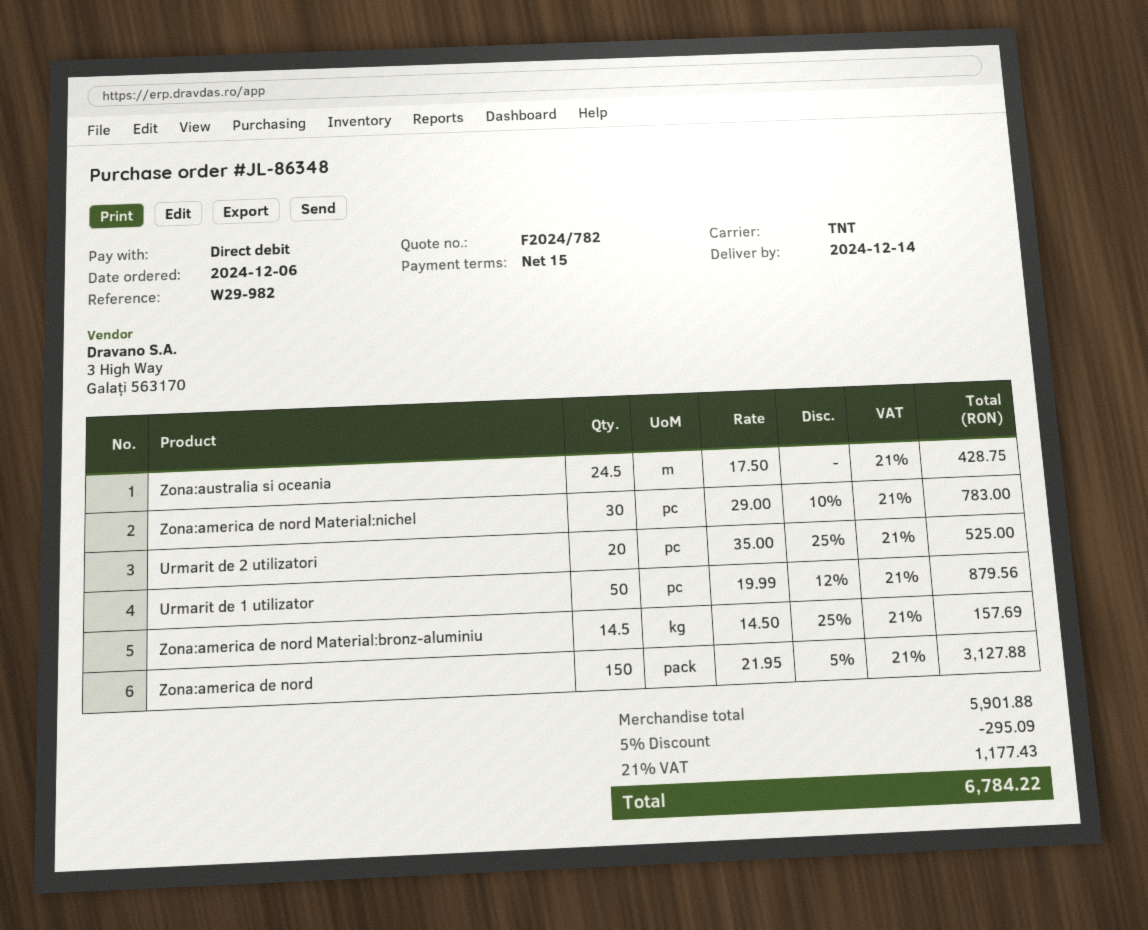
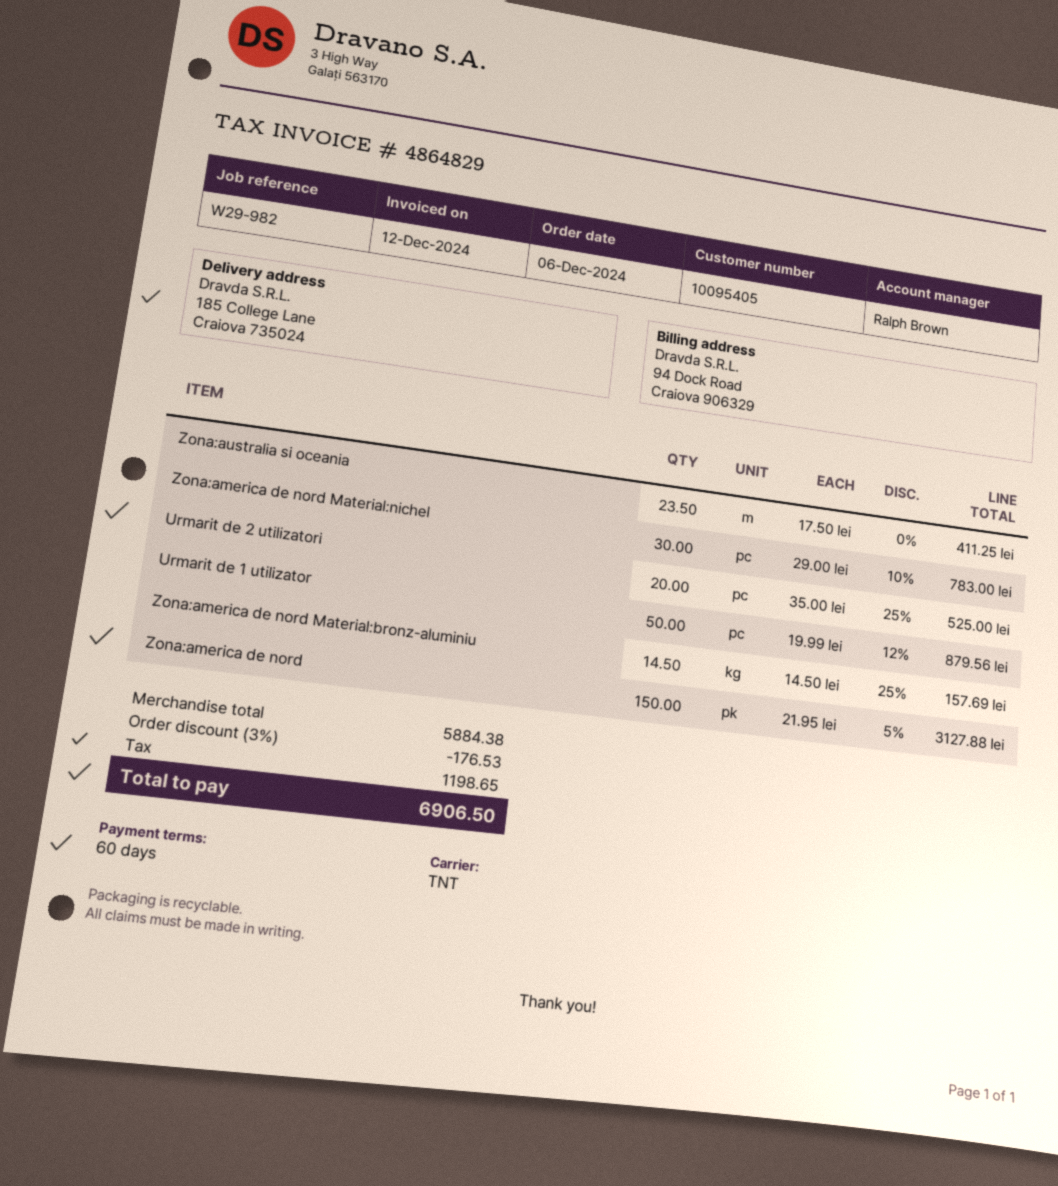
payment terms: 15 days -> 60 days
Zona:australia si oceania: 24.5 x 17.50 = 428.75 -> 23.5 x 17.50 = 411.25
subtotal: 5901.88 -> 5884.38
discount: 5% = 295.09 -> 3% = 176.53
tax: 1177.43 -> 1198.65
total: 6784.22 -> 6906.50

